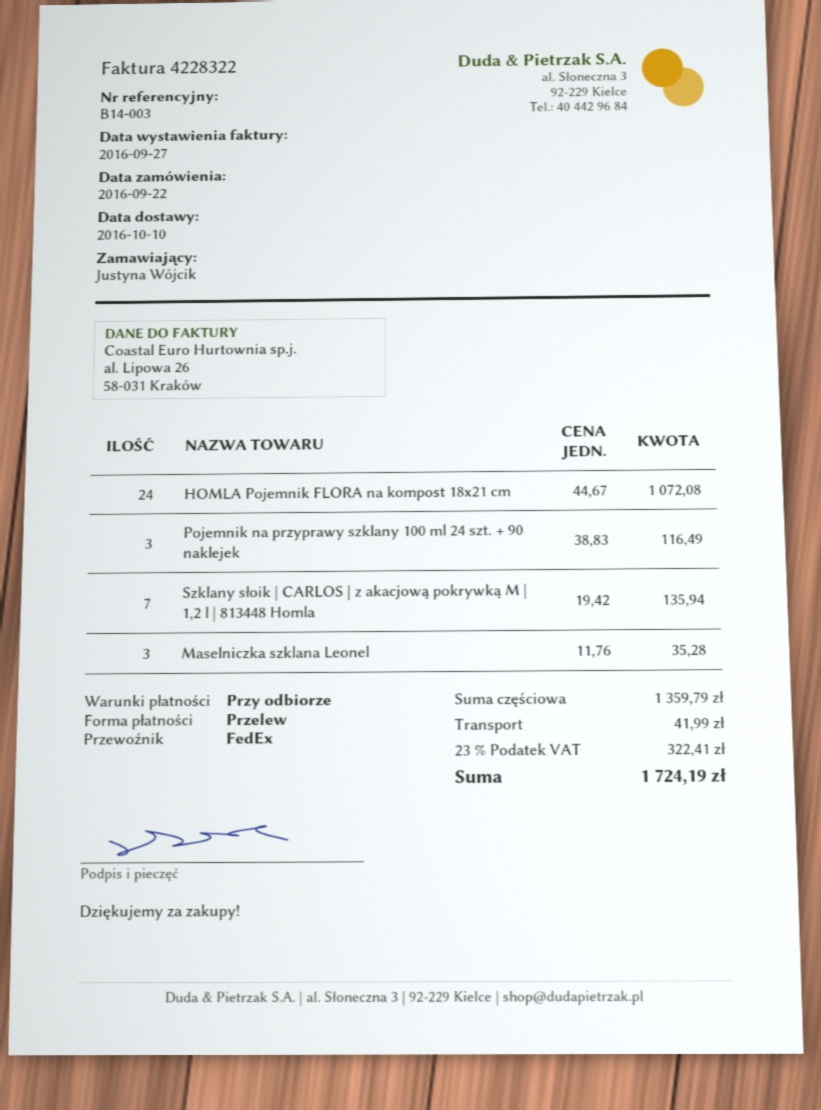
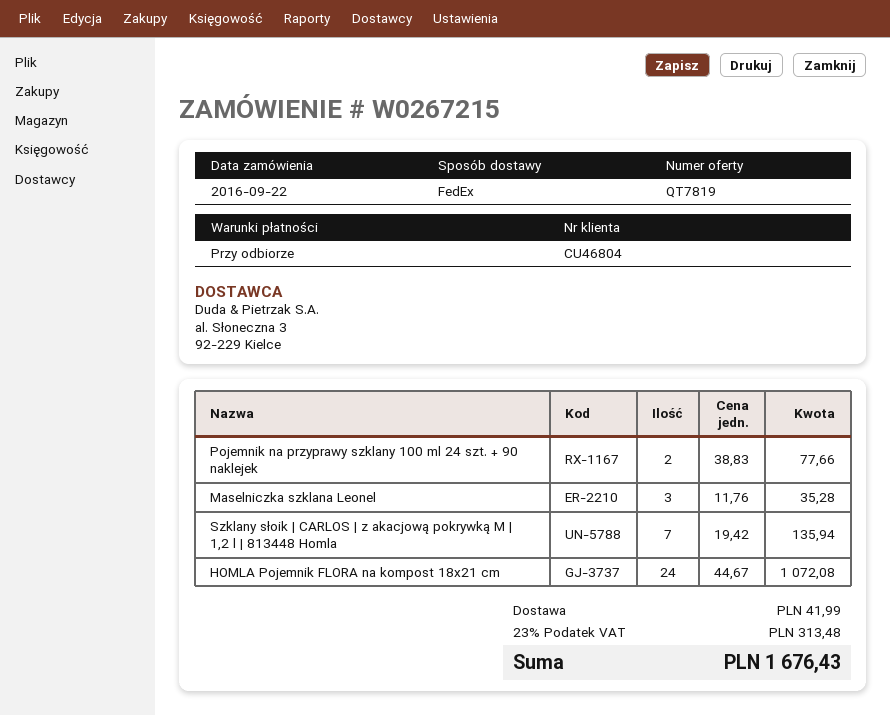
Pojemnik na przyprawy szklany 100 ml 24 szt. + 90 naklejek: 3 x 38.83 = 116.49 -> 2 x 38.83 = 77.66
tax: 23% = 322.41 -> 23% = 313.48
total: 1724.19 -> 1676.43

